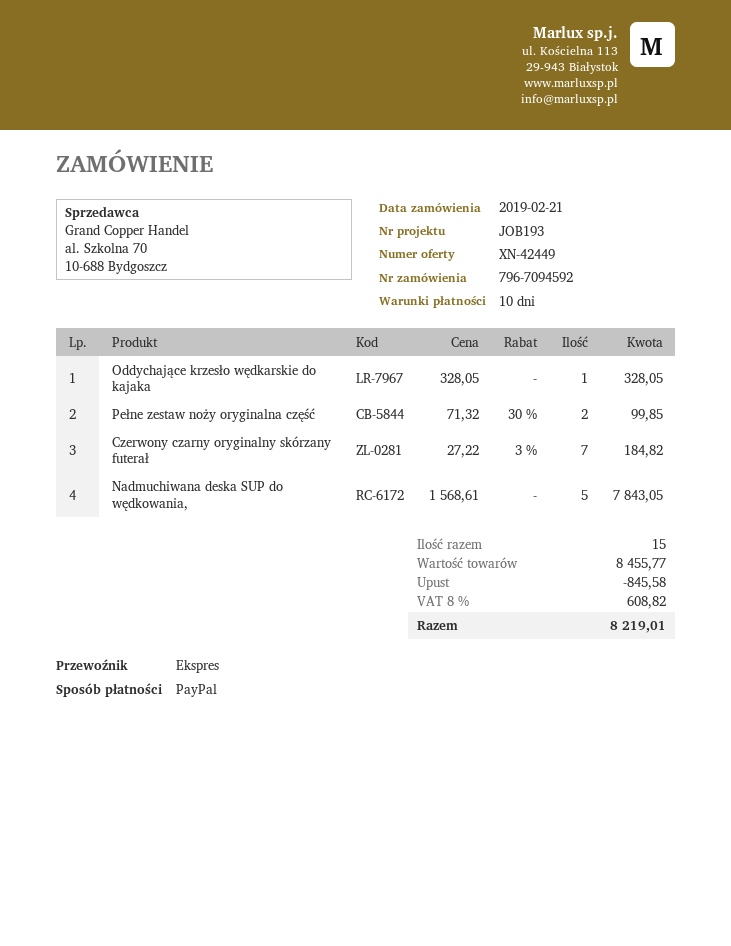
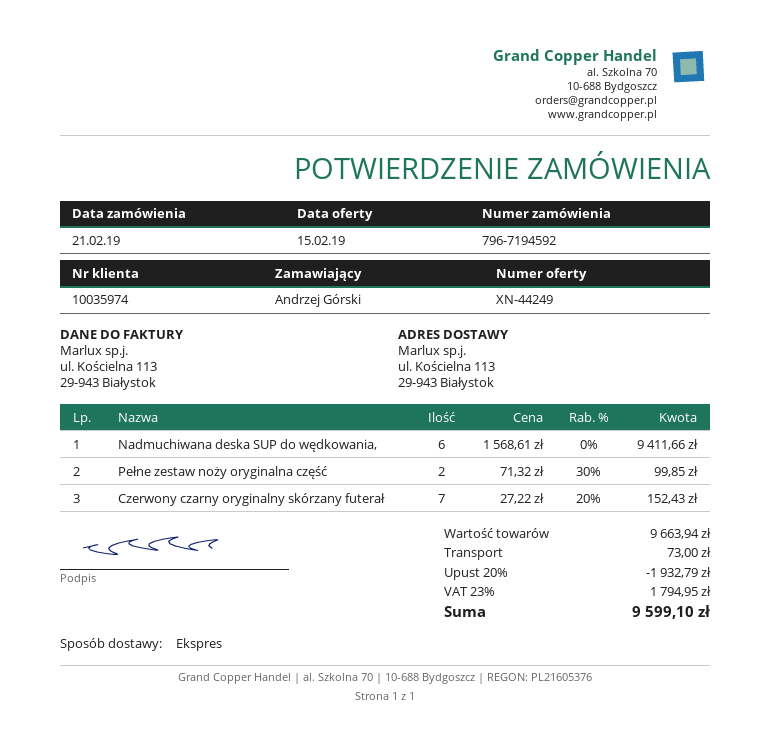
quote number: XN-42449 -> XN-44249
order number: 796-7094592 -> 796-7194592
Oddychające krzesło wędkarskie do kajaka: 1 x 328.05 = 328.05 -> none
Czerwony czarny oryginalny skórzany futerał: 7 x 27.22 - 3% = 184.82 -> 7 x 27.22 - 20% = 152.43
Nadmuchiwana deska SUP do wędkowania,: 5 x 1568.61 = 7843.05 -> 6 x 1568.61 = 9411.66
subtotal: 8455.77 -> 9663.94
discount: 845.58 -> 1932.79
shipping: none -> 73.00
tax: 8% = 608.82 -> 23% = 1794.95
total: 8219.01 -> 9599.10

